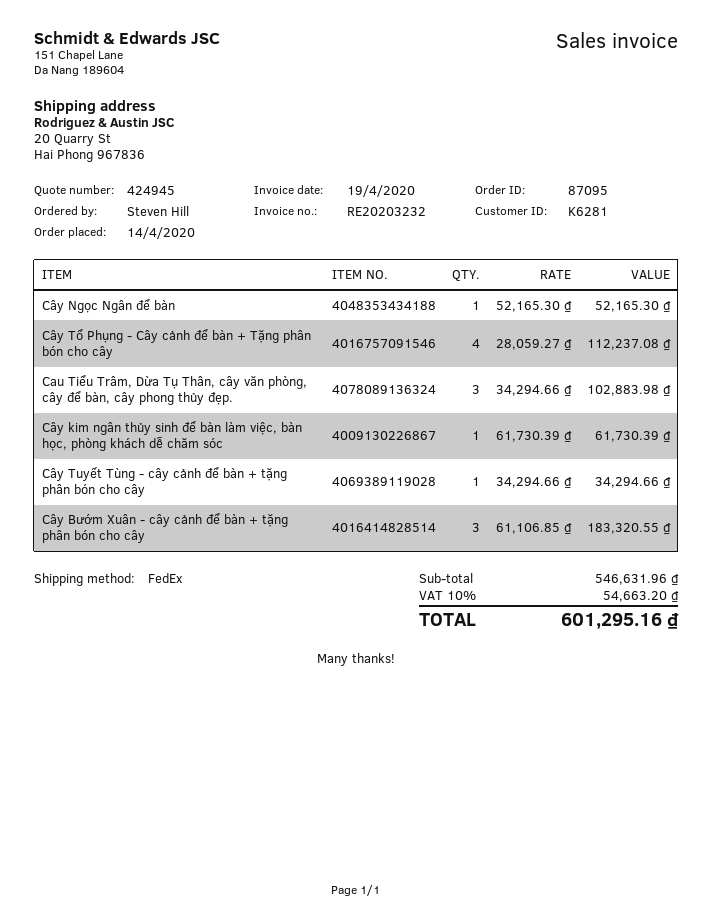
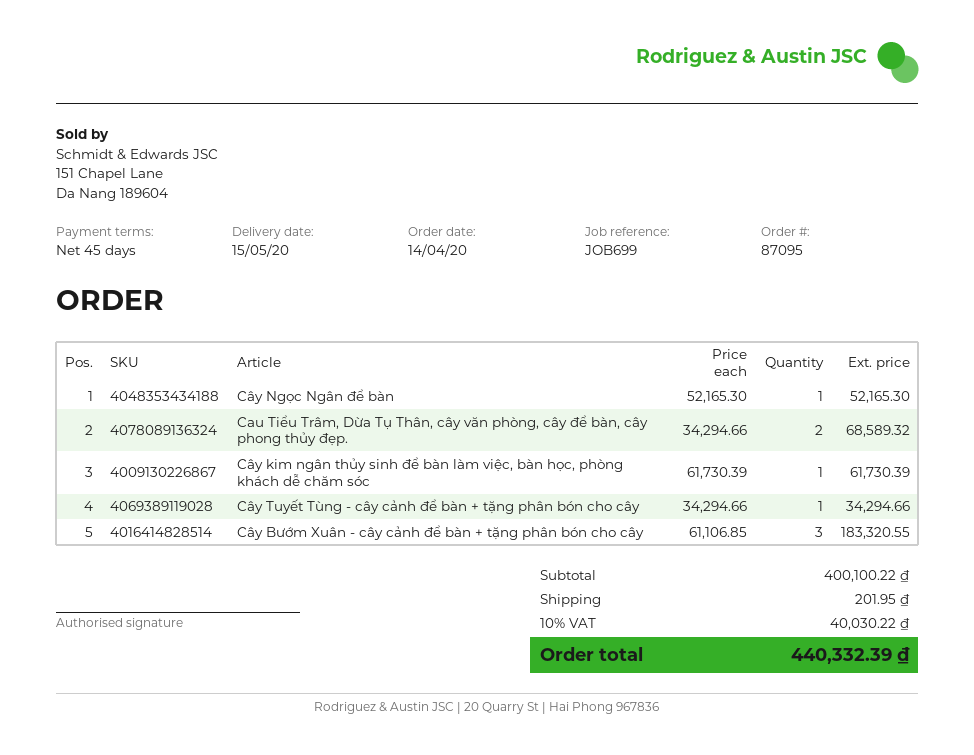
Cây Tổ Phụng - Cây cảnh để bàn + Tặng phân bón cho cây: 4 x 28059.27 = 112237.08 -> none
Cau Tiểu Trâm, Dừa Tụ Thân, cây văn phòng, cây để bàn, cây phong thủy đẹp.: 3 x 34294.66 = 102883.98 -> 2 x 34294.66 = 68589.32
subtotal: 546631.96 -> 400100.22
shipping: none -> 201.95
tax: 10% = 54663.20 -> 10% = 40030.22
total: 601295.16 -> 440332.39

